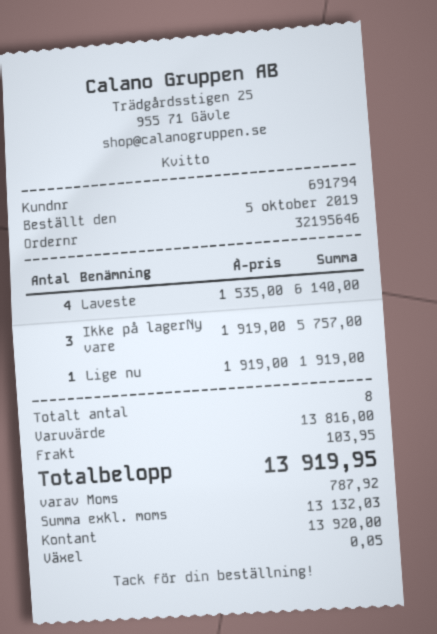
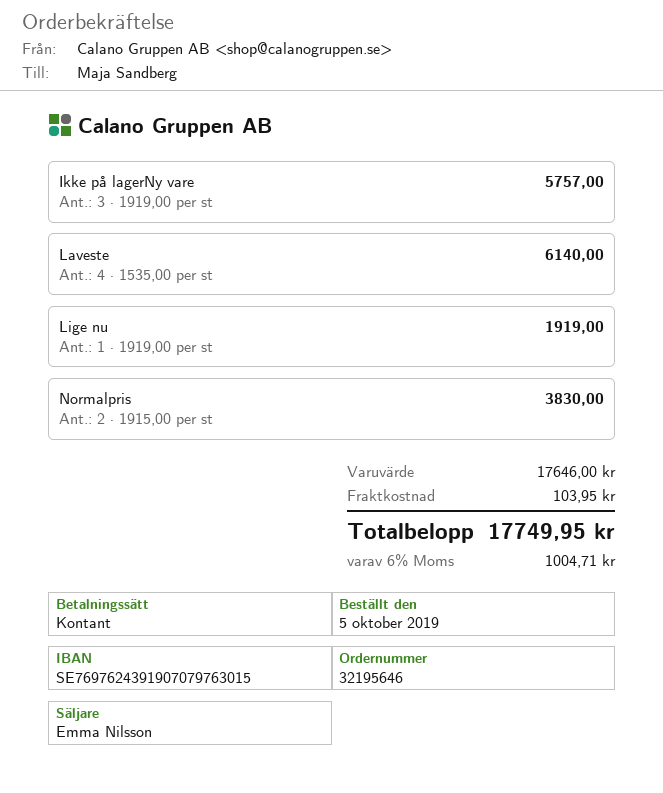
Normalpris: none -> 2 x 1915.00 = 3830.00
subtotal: 13816.00 -> 17646.00
tax: 787.92 -> 1004.71
total: 13919.95 -> 17749.95

